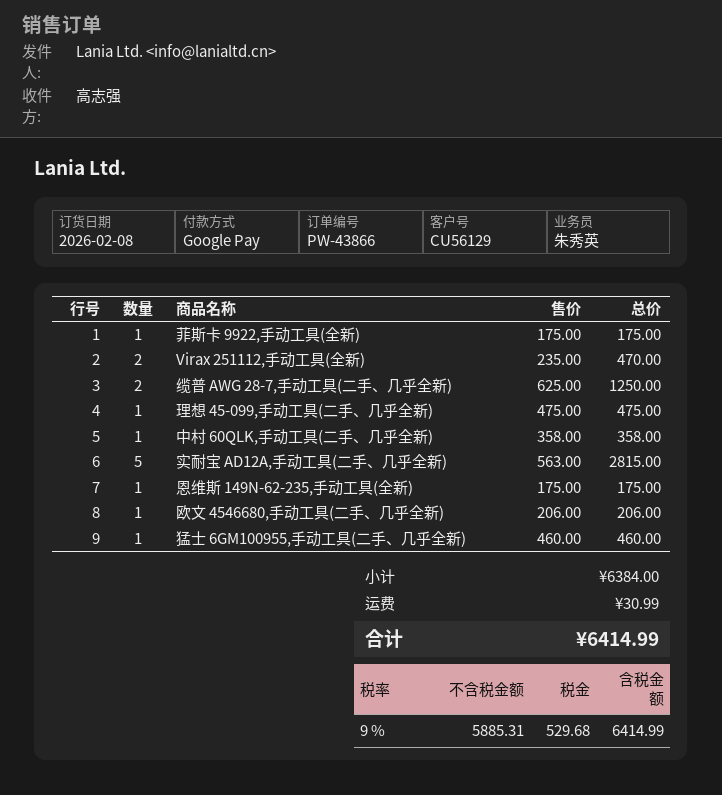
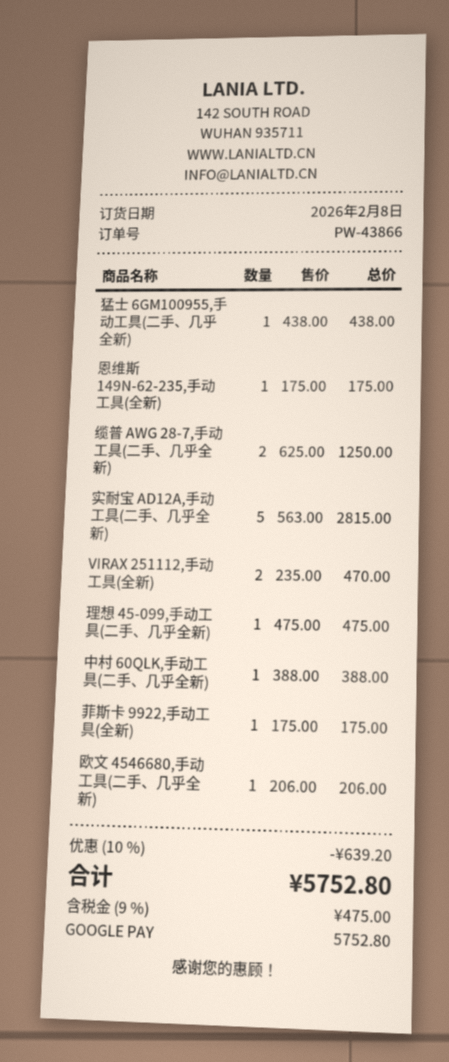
中村 60QLK,手动工具(二手、几乎全新): 1 x 358.00 = 358.00 -> 1 x 388.00 = 388.00
猛士 6GM100955,手动工具(二手、几乎全新): 1 x 460.00 = 460.00 -> 1 x 438.00 = 438.00
discount: none -> 10% = 639.20
shipping: 30.99 -> none
tax: 9% = 529.68 -> 9% = 475.00
total: 6414.99 -> 5752.80

